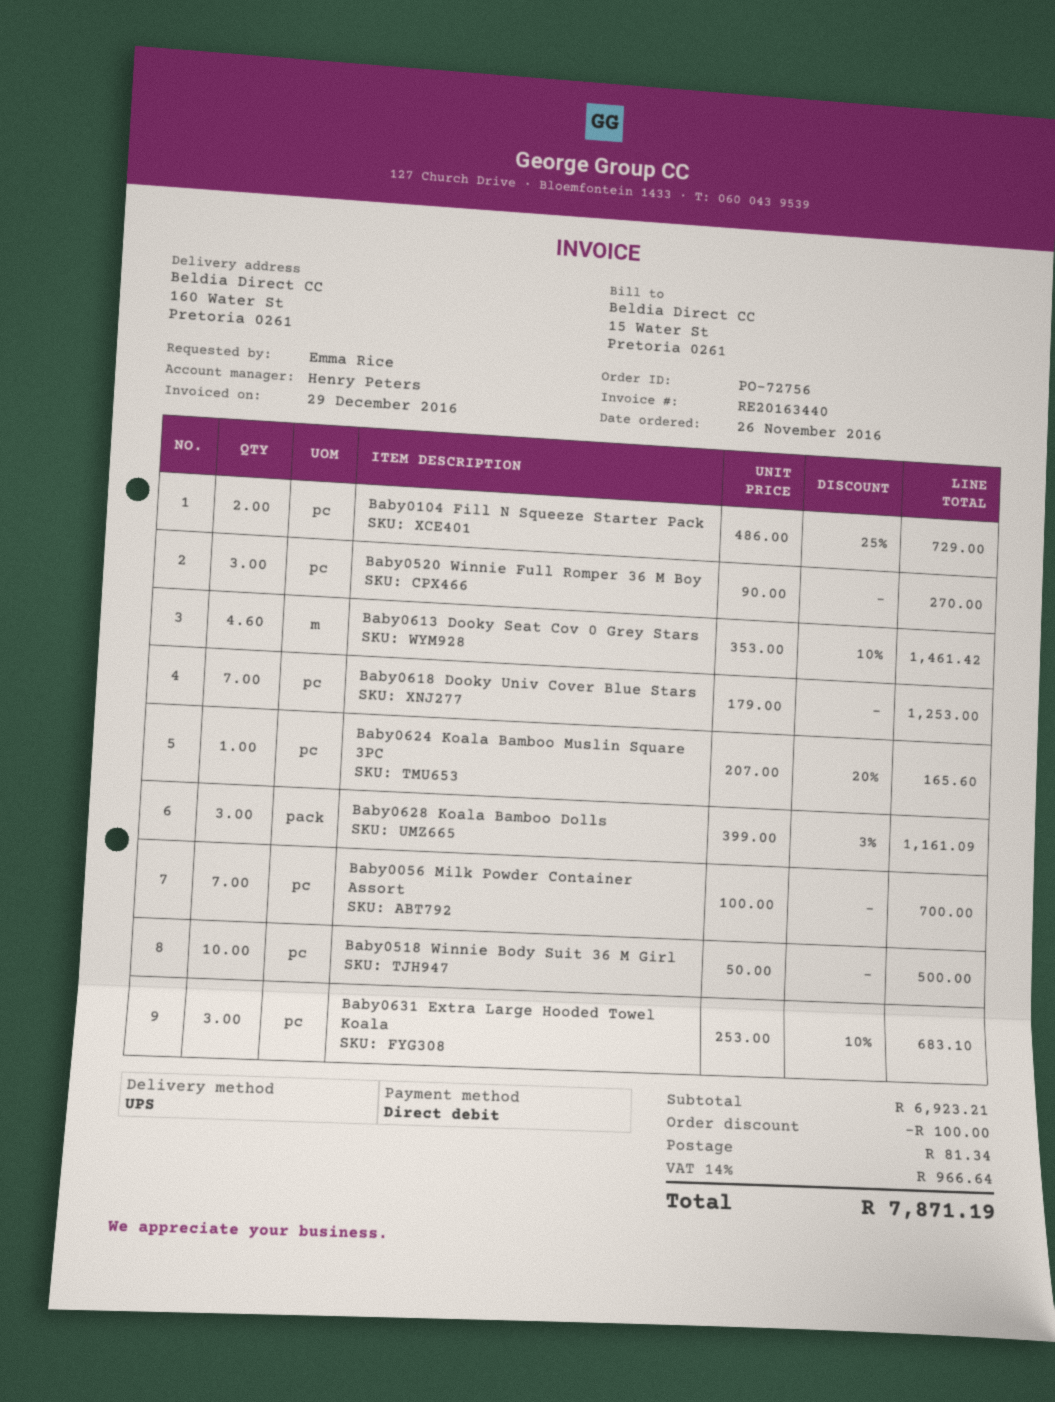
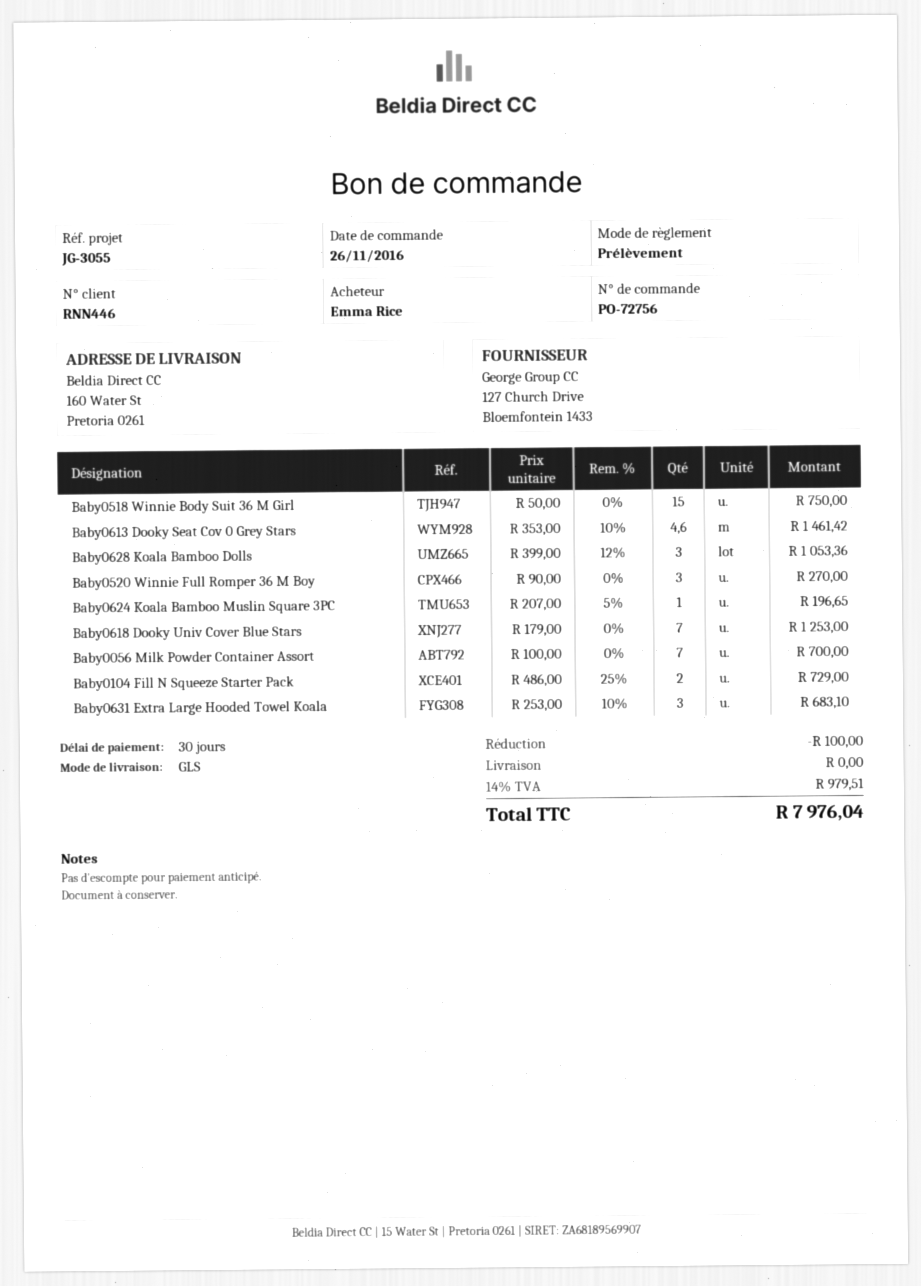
shipping method: UPS -> GLS
Baby0624 Koala Bamboo Muslin Square 3PC: 1 x 207.00 - 20% = 165.60 -> 1 x 207.00 - 5% = 196.65
Baby0628 Koala Bamboo Dolls: 3 x 399.00 - 3% = 1161.09 -> 3 x 399.00 - 12% = 1053.36
Baby0518 Winnie Body Suit 36 M Girl: 10 x 50.00 = 500.00 -> 15 x 50.00 = 750.00
shipping: 81.34 -> 0.00
tax: 14% = 966.64 -> 14% = 979.51
total: 7871.19 -> 7976.04

